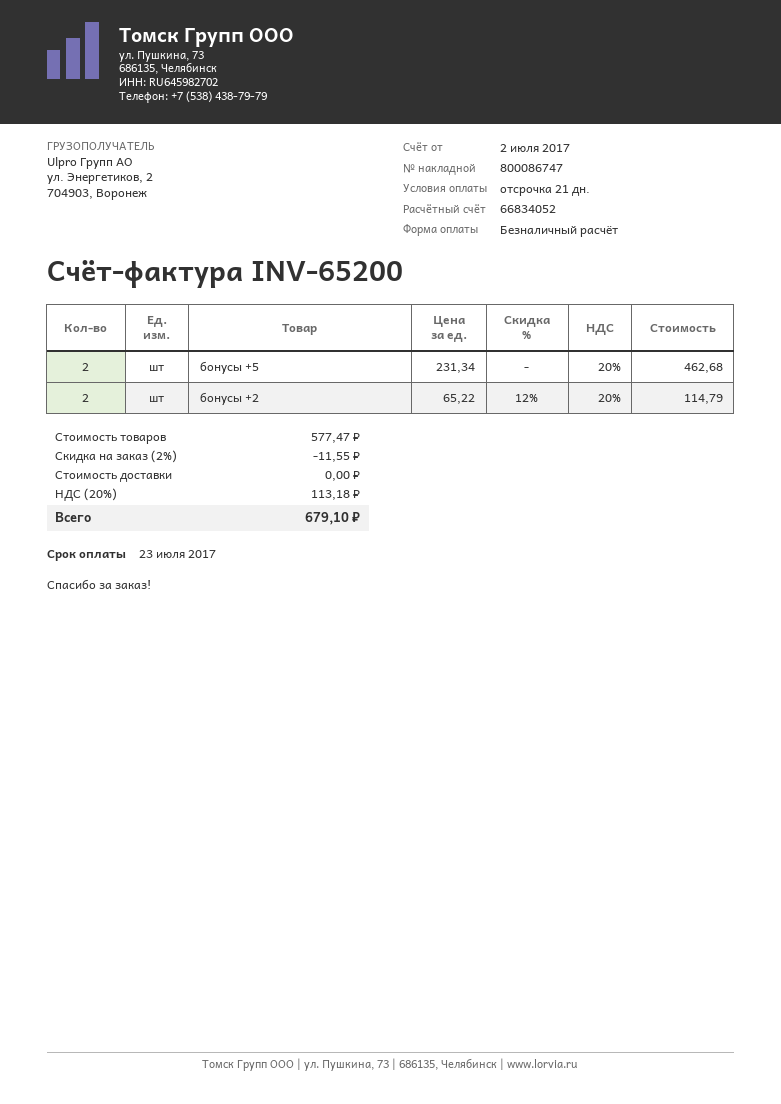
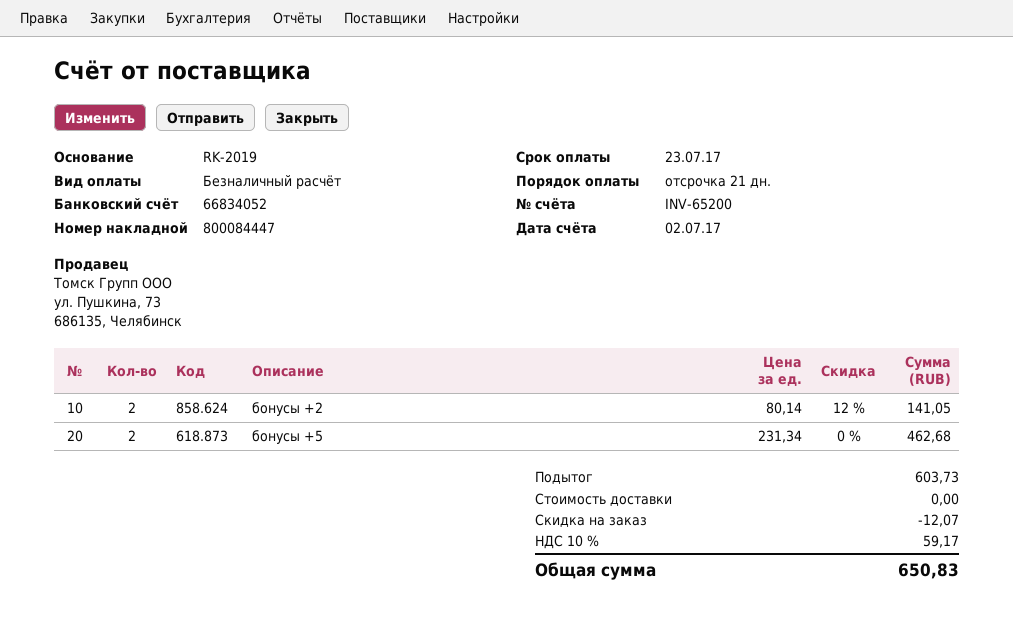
delivery note number: 800086747 -> 800084447
бонусы +2: 2 x 65.22 - 12% = 114.79 -> 2 x 80.14 - 12% = 141.05
subtotal: 577.47 -> 603.73
discount: 11.55 -> 12.07
tax: 20% = 113.18 -> 10% = 59.17
total: 679.10 -> 650.83

